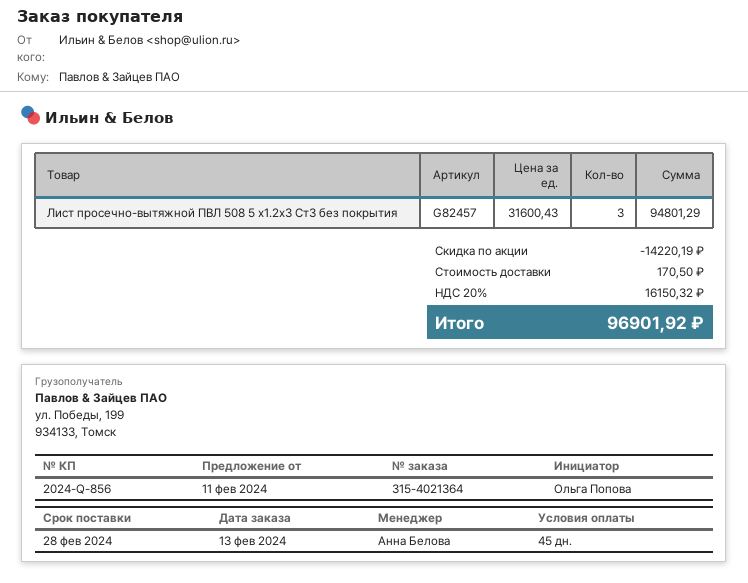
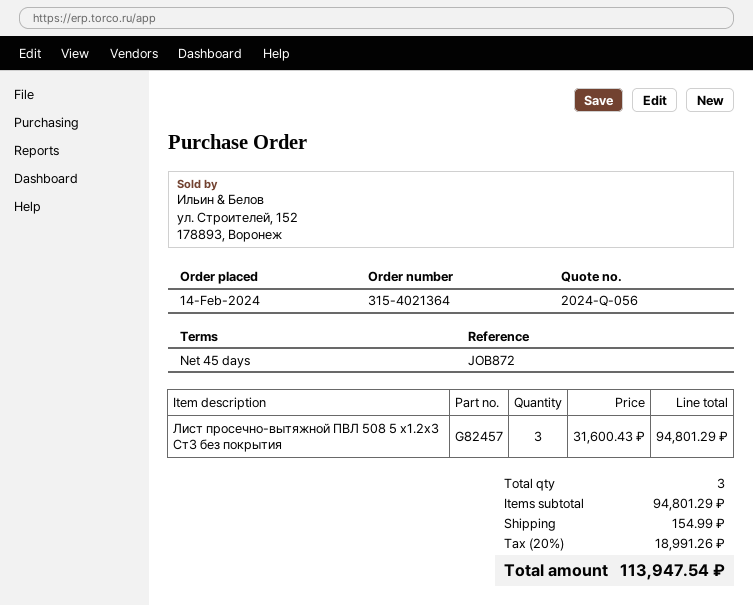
quote number: 2024-Q-856 -> 2024-Q-056
order date: 2024-02-13 -> 2024-02-14
discount: 14220.19 -> none
shipping: 170.50 -> 154.99
tax: 20% = 16150.32 -> 20% = 18991.26
total: 96901.92 -> 113947.54

